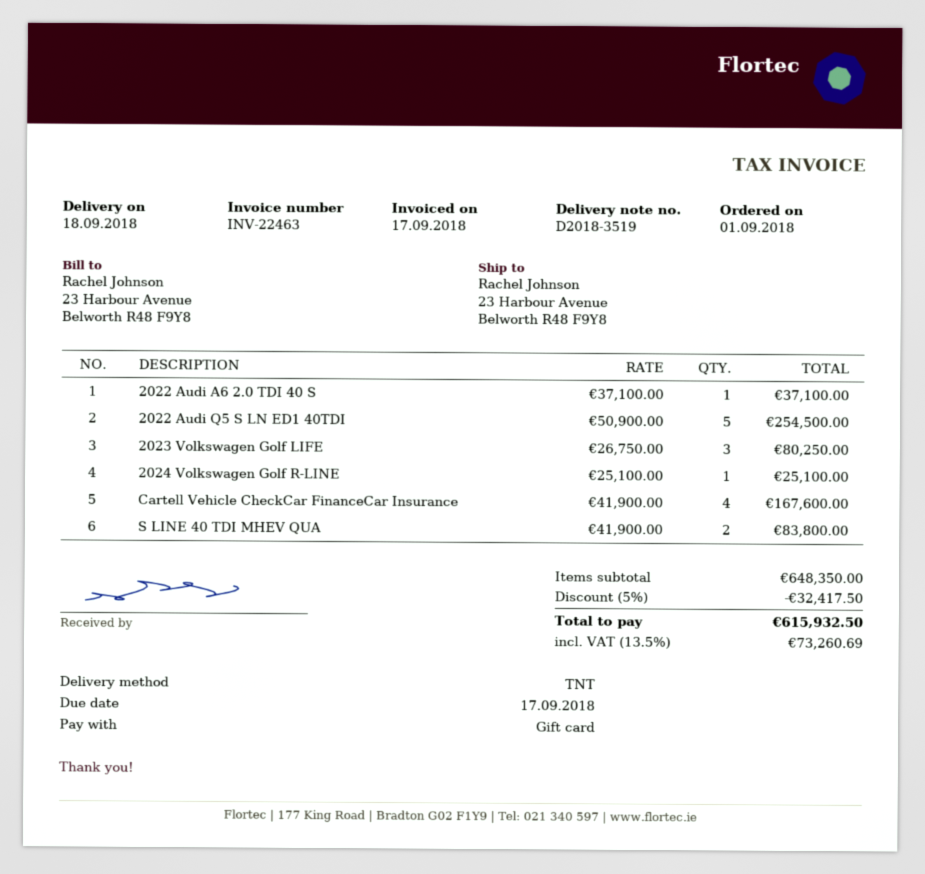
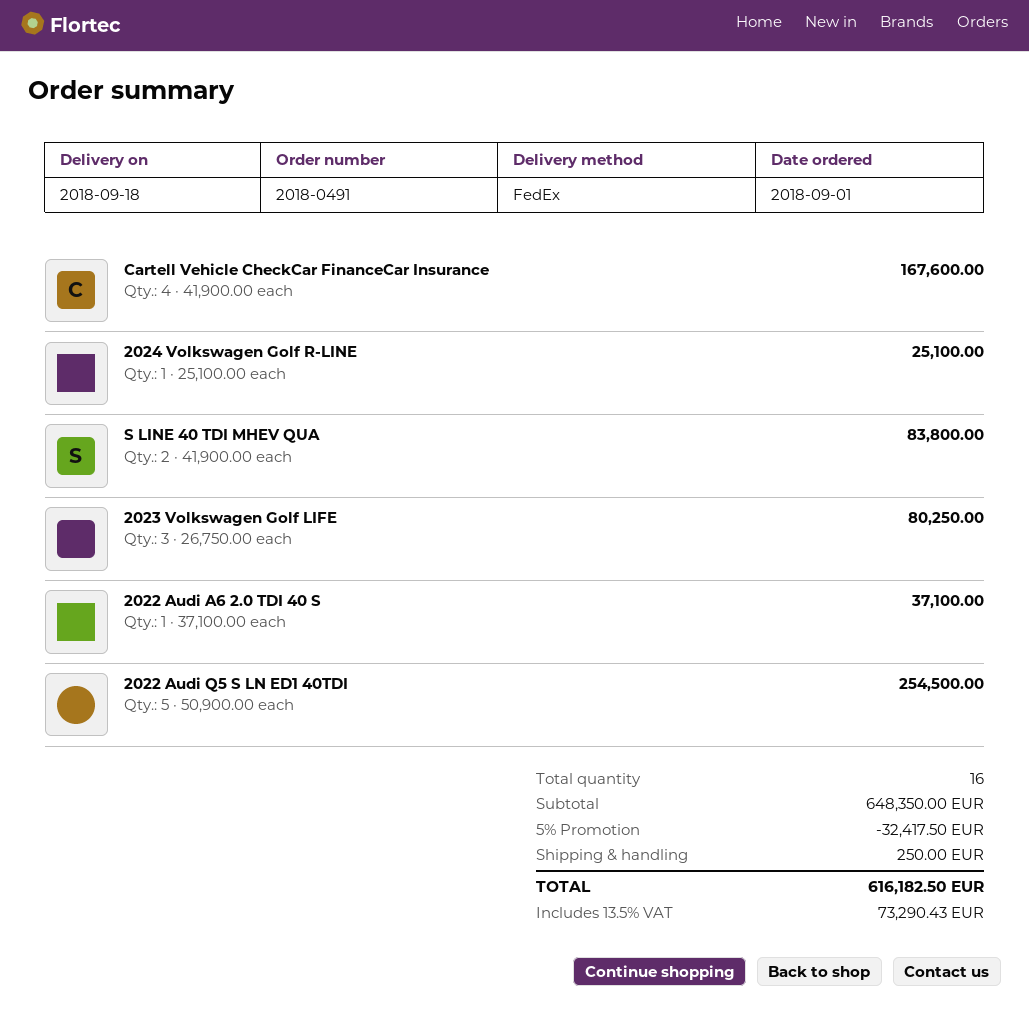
shipping method: TNT -> FedEx
shipping: none -> 250.00
tax: 13.5% = 73260.69 -> 13.5% = 73290.43
total: 615932.50 -> 616182.50

